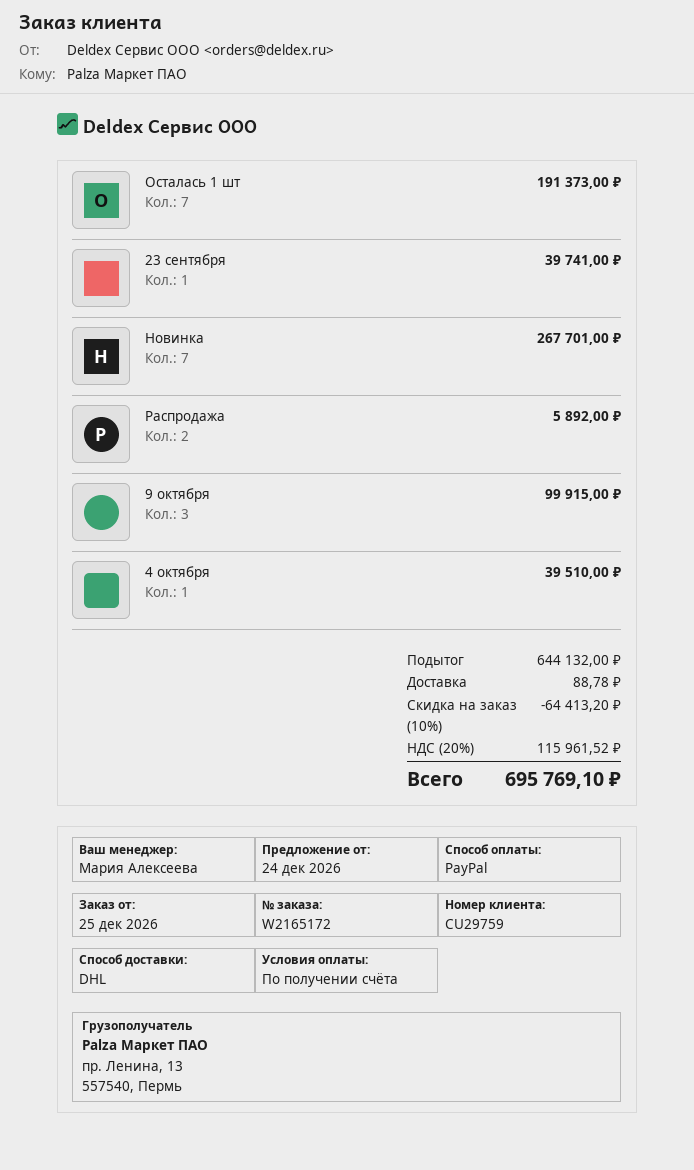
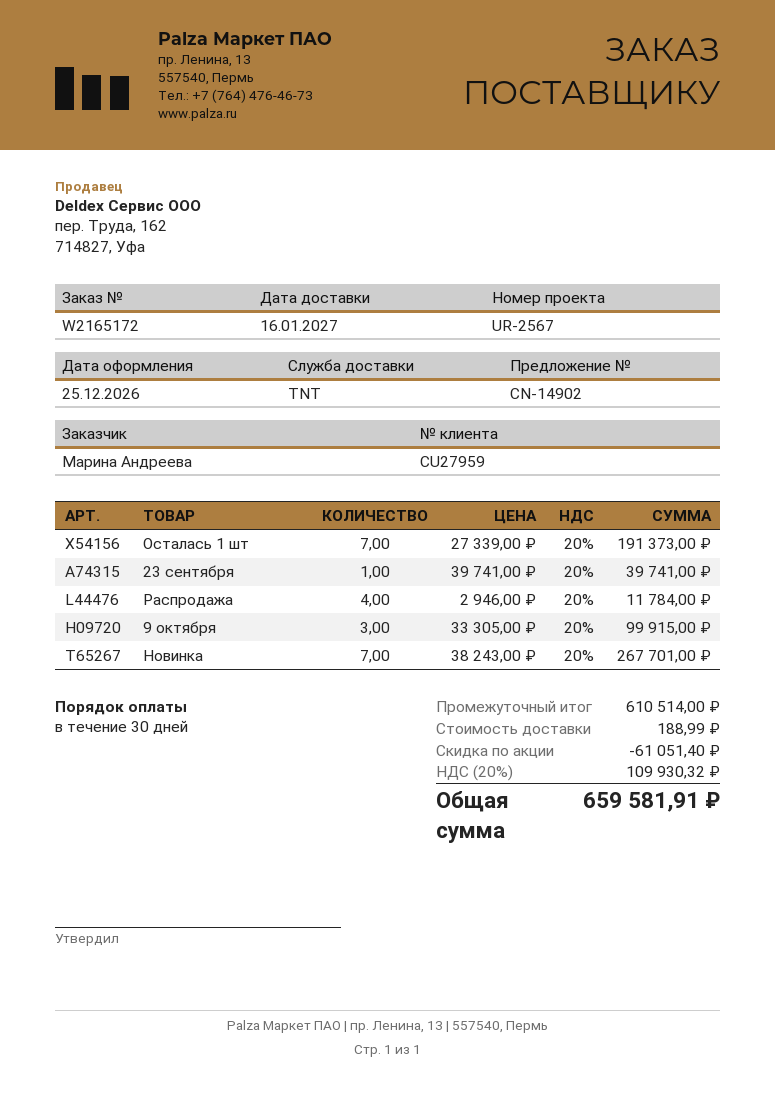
payment terms: on receipt -> 30 days
customer number: CU29759 -> CU27959
shipping method: DHL -> TNT
Распродажа: 2 for 5892.00 -> 4 for 11784.00
4 октября: 1 for 39510.00 -> none
subtotal: 644132.00 -> 610514.00
discount: 64413.20 -> 61051.40
shipping: 88.78 -> 188.99
tax: 20% = 115961.52 -> 20% = 109930.32
total: 695769.10 -> 659581.91

